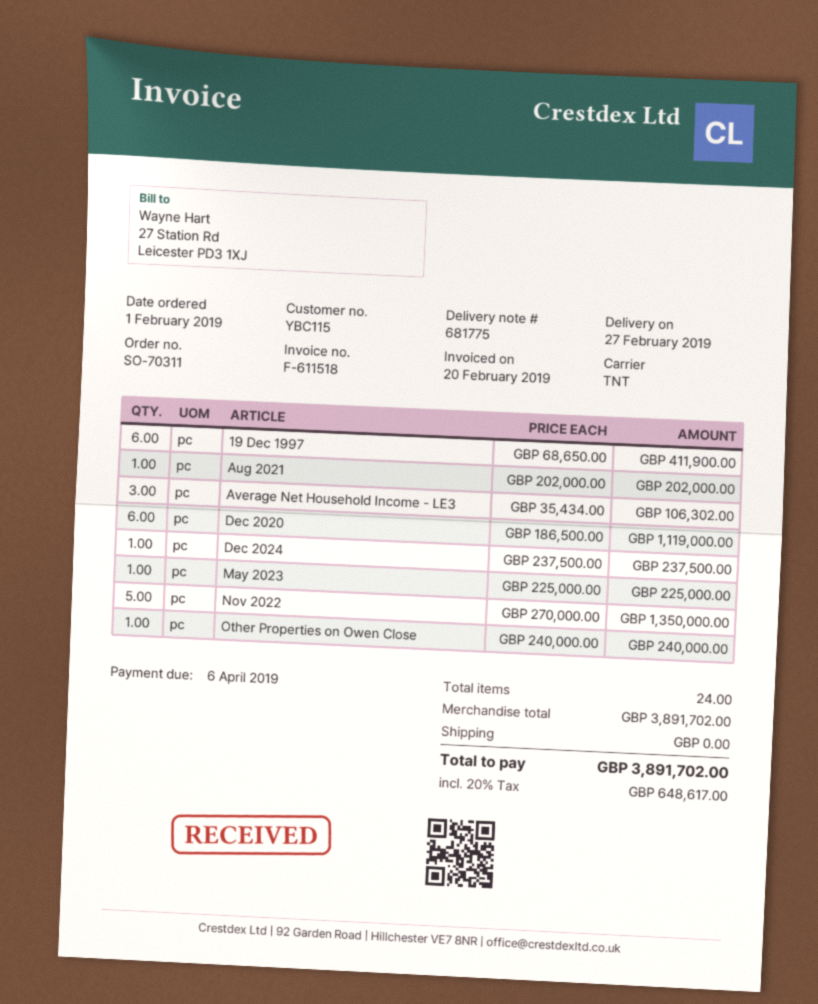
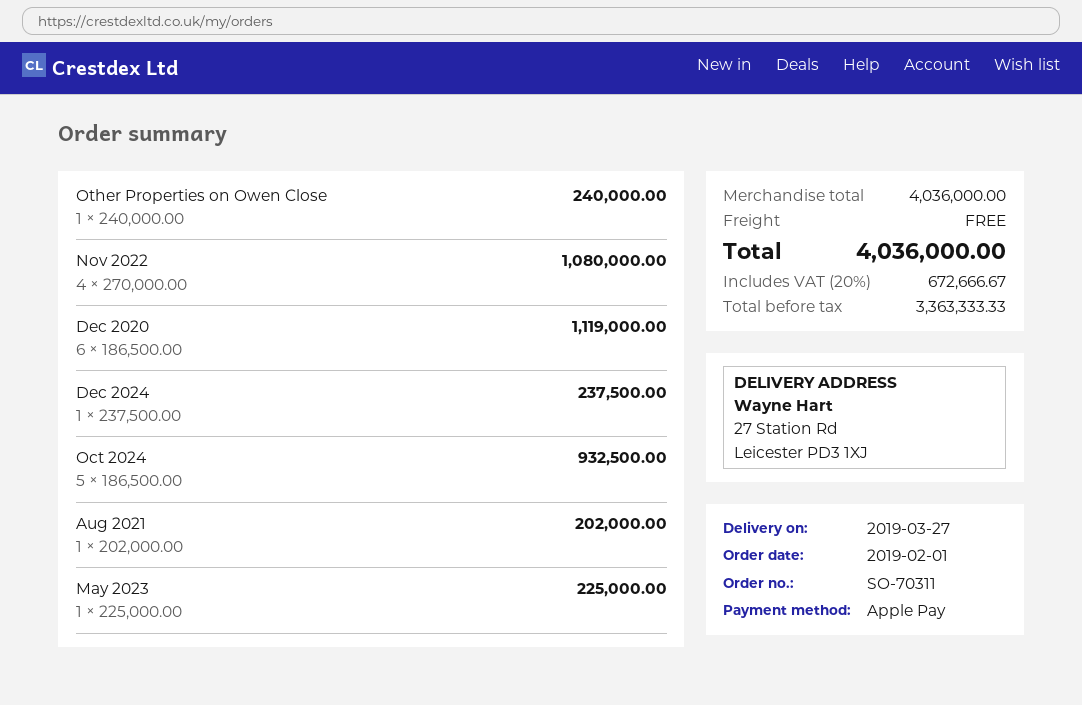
delivery date: 2019-02-27 -> 2019-03-27
19 Dec 1997: 6 x 68650.00 = 411900.00 -> none
Average Net Household Income - LE3: 3 x 35434.00 = 106302.00 -> none
Nov 2022: 5 x 270000.00 = 1350000.00 -> 4 x 270000.00 = 1080000.00
Oct 2024: none -> 5 x 186500.00 = 932500.00
subtotal: 3891702.00 -> 4036000.00
tax: 20% = 648617.00 -> 20% = 672666.67
total: 3891702.00 -> 4036000.00

